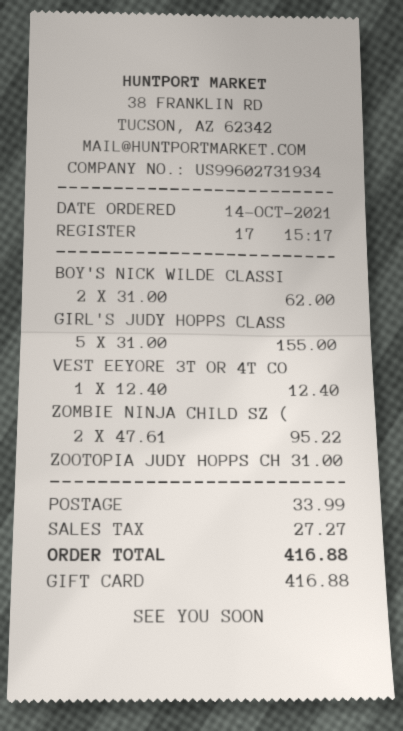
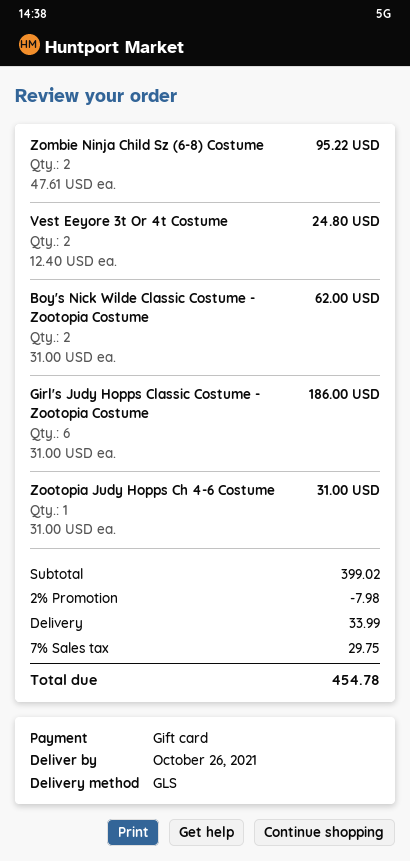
GIRL'S JUDY HOPPS CLASS: 5 x 31.00 = 155.00 -> 6 x 31.00 = 186.00
VEST EEYORE 3T OR 4T CO: 1 x 12.40 = 12.40 -> 2 x 12.40 = 24.80
discount: none -> 2% = 7.98
tax: 27.27 -> 29.75
total: 416.88 -> 454.78

